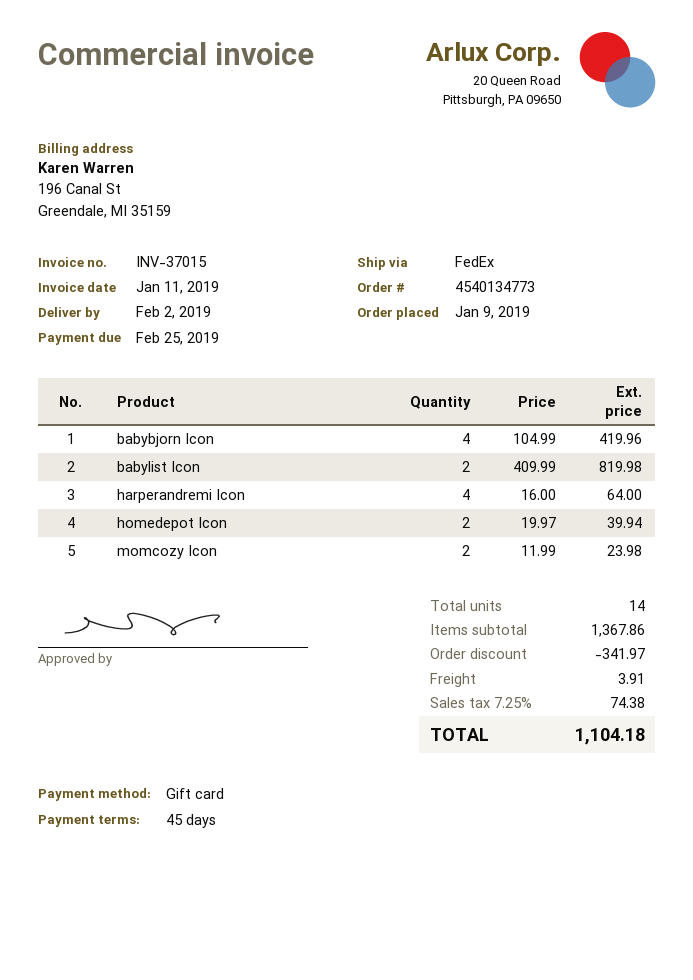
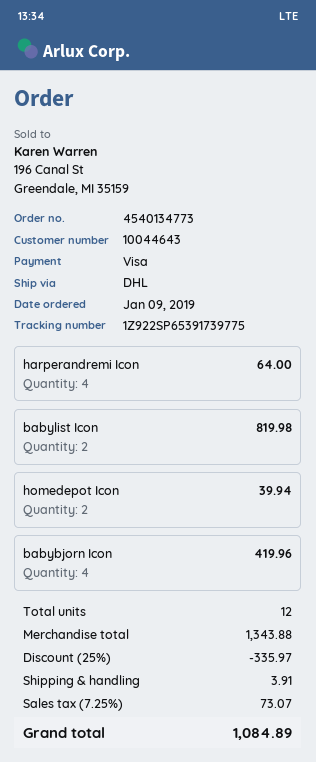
payment method: gift card -> Visa
shipping method: FedEx -> DHL
momcozy Icon: 2 for 23.98 -> none
total quantity: 14 -> 12
subtotal: 1367.86 -> 1343.88
discount: 341.97 -> 335.97
tax: 7.25% = 74.38 -> 7.25% = 73.07
total: 1104.18 -> 1084.89

